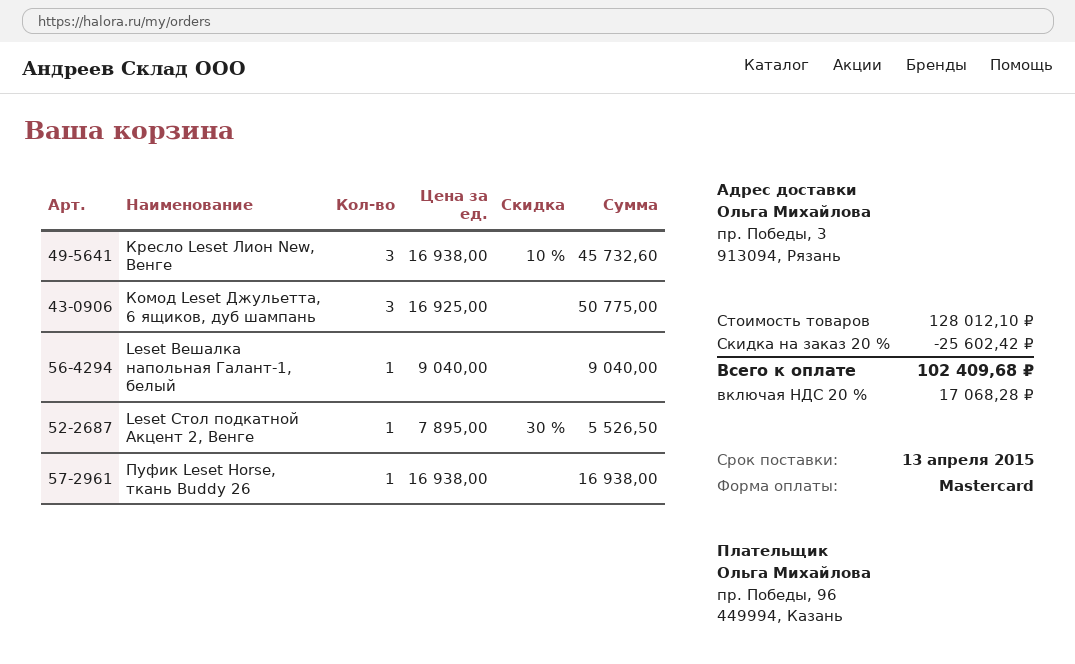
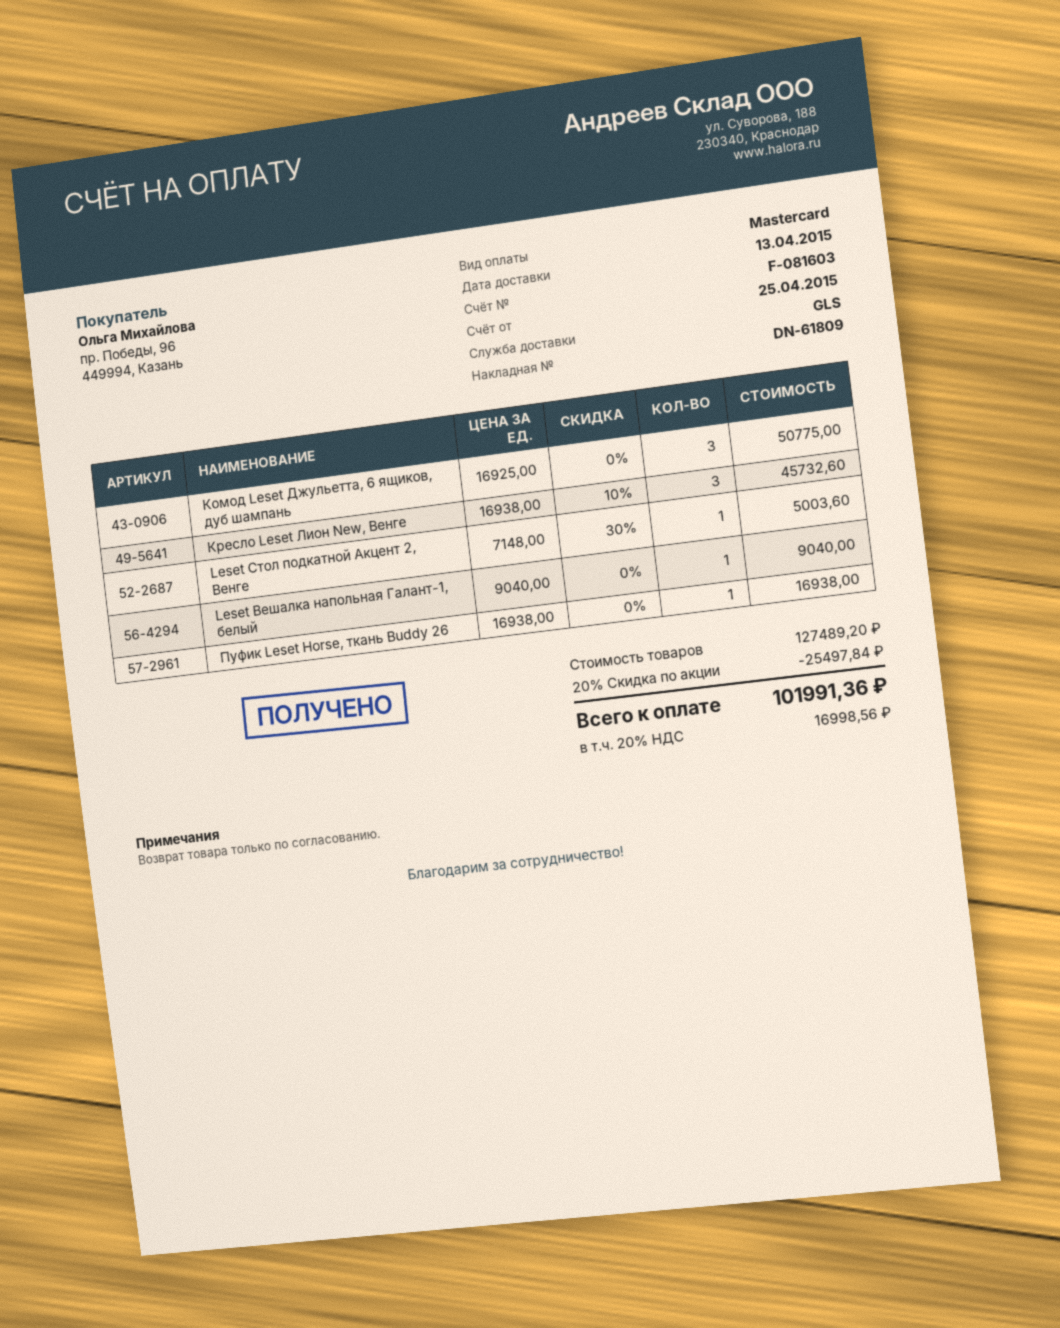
Leset Стол подкатной Акцент 2, Венге: 1 x 7895.00 - 30% = 5526.50 -> 1 x 7148.00 - 30% = 5003.60
subtotal: 128012.10 -> 127489.20
discount: 20% = 25602.42 -> 20% = 25497.84
tax: 20% = 17068.28 -> 20% = 16998.56
total: 102409.68 -> 101991.36

